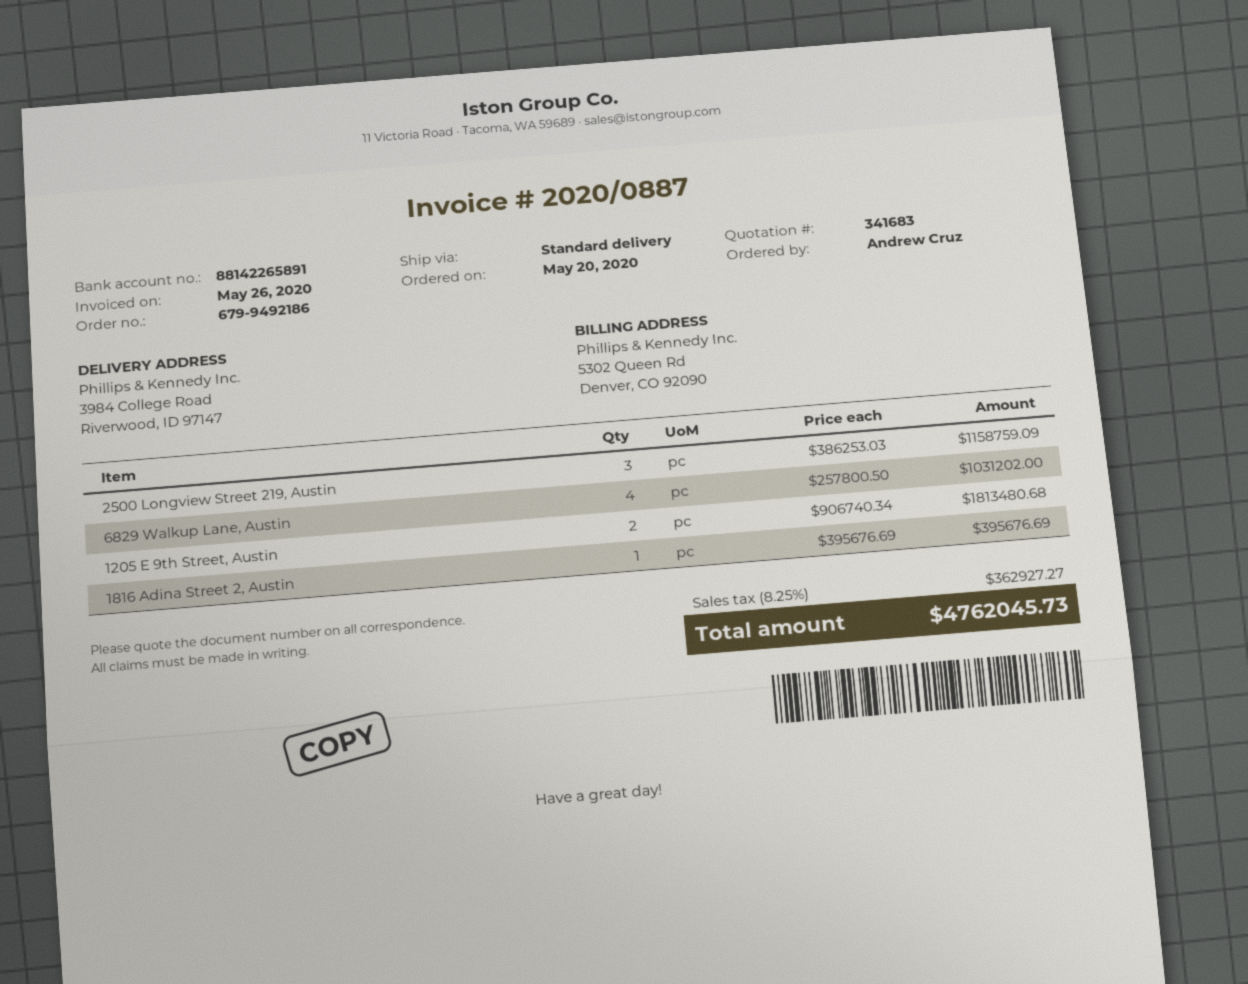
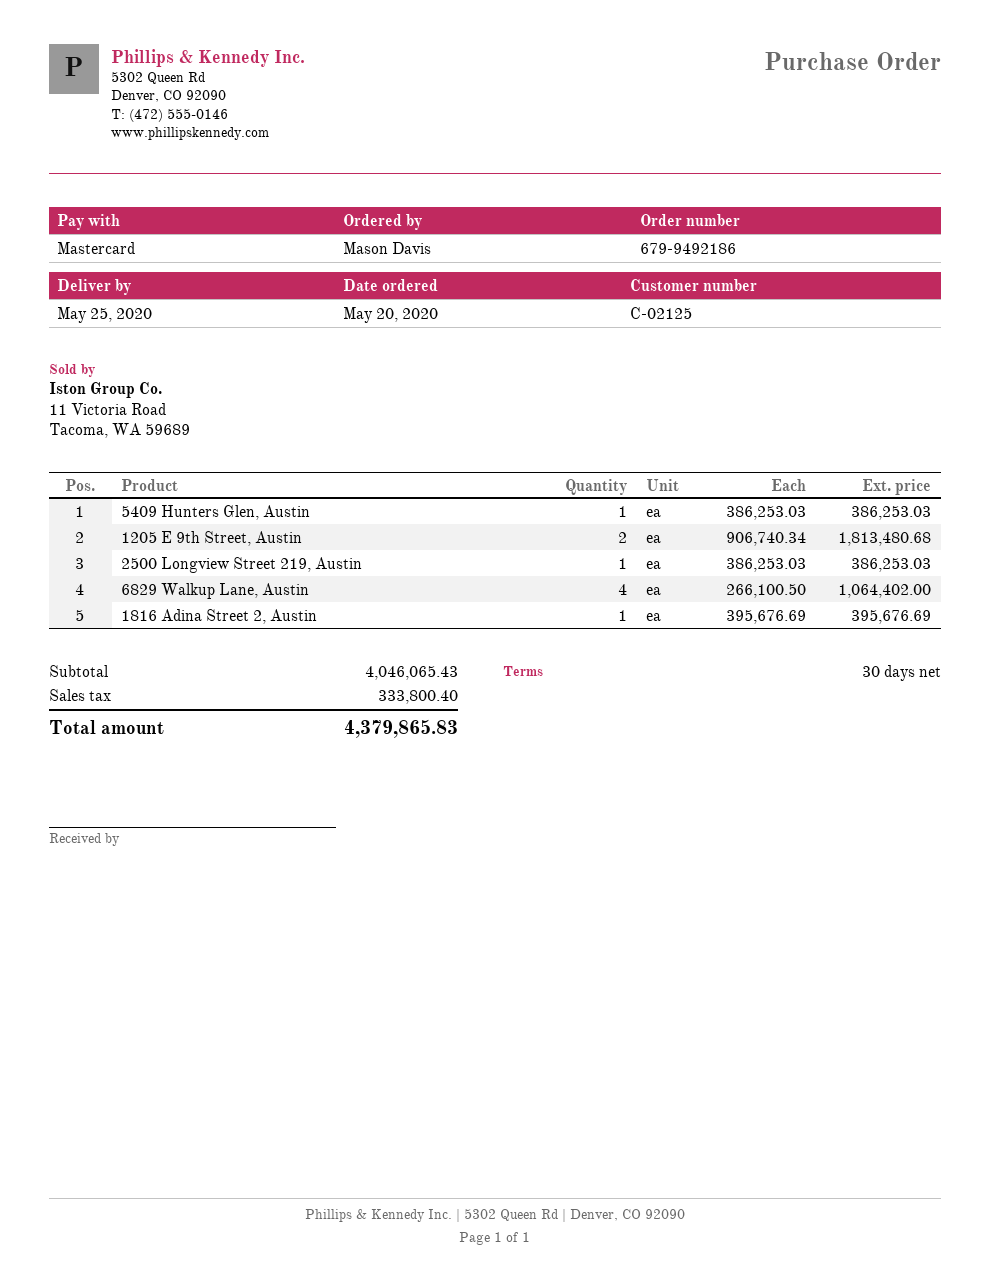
ordered by: Andrew Cruz -> Mason Davis
2500 Longview Street 219, Austin: 3 x 386253.03 = 1158759.09 -> 1 x 386253.03 = 386253.03
6829 Walkup Lane, Austin: 4 x 257800.50 = 1031202.00 -> 4 x 266100.50 = 1064402.00
5409 Hunters Glen, Austin: none -> 1 x 386253.03 = 386253.03
tax: 362927.27 -> 333800.40
total: 4762045.73 -> 4379865.83

